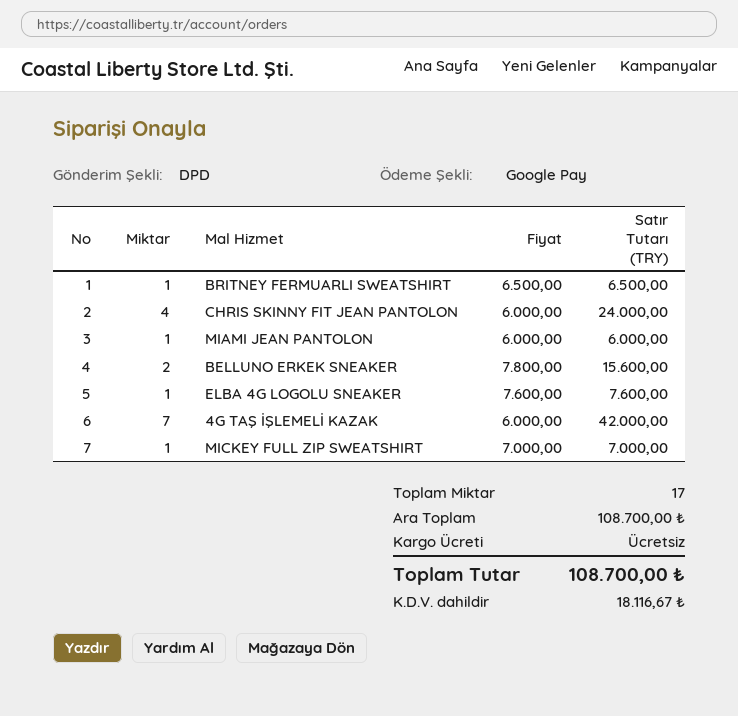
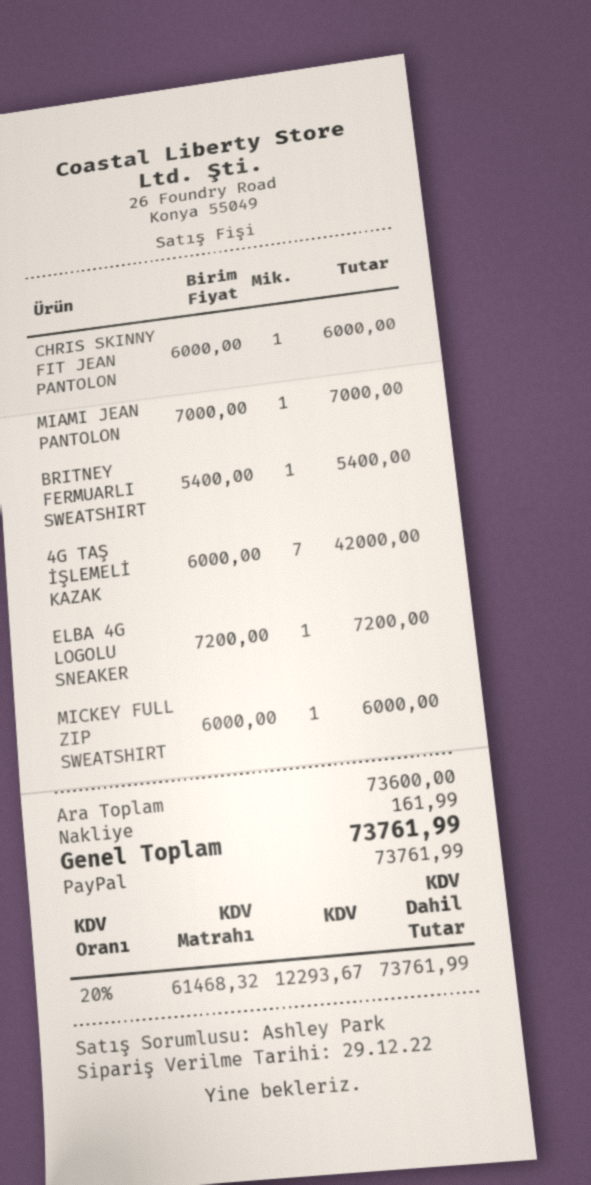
payment method: Google Pay -> PayPal
BRITNEY FERMUARLI SWEATSHIRT: 1 x 6500.00 = 6500.00 -> 1 x 5400.00 = 5400.00
CHRIS SKINNY FIT JEAN PANTOLON: 4 x 6000.00 = 24000.00 -> 1 x 6000.00 = 6000.00
MIAMI JEAN PANTOLON: 1 x 6000.00 = 6000.00 -> 1 x 7000.00 = 7000.00
BELLUNO ERKEK SNEAKER: 2 x 7800.00 = 15600.00 -> none
ELBA 4G LOGOLU SNEAKER: 1 x 7600.00 = 7600.00 -> 1 x 7200.00 = 7200.00
MICKEY FULL ZIP SWEATSHIRT: 1 x 7000.00 = 7000.00 -> 1 x 6000.00 = 6000.00
subtotal: 108700.00 -> 73600.00
shipping: 0.00 -> 161.99
tax: 18116.67 -> 12293.67
total: 108700.00 -> 73761.99

